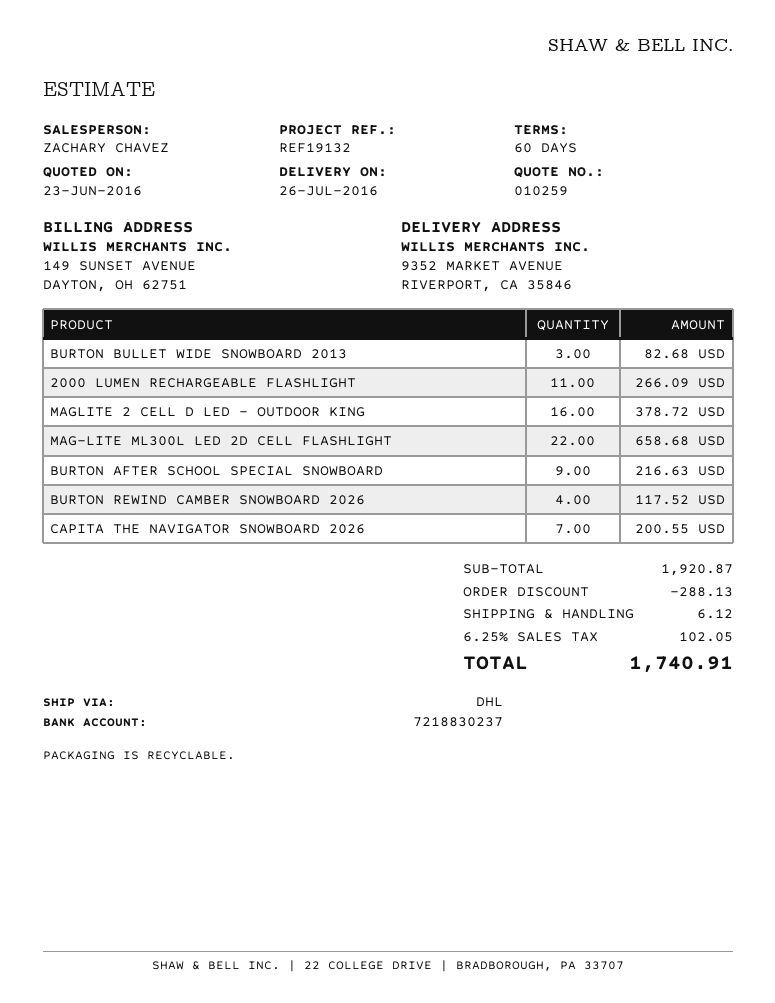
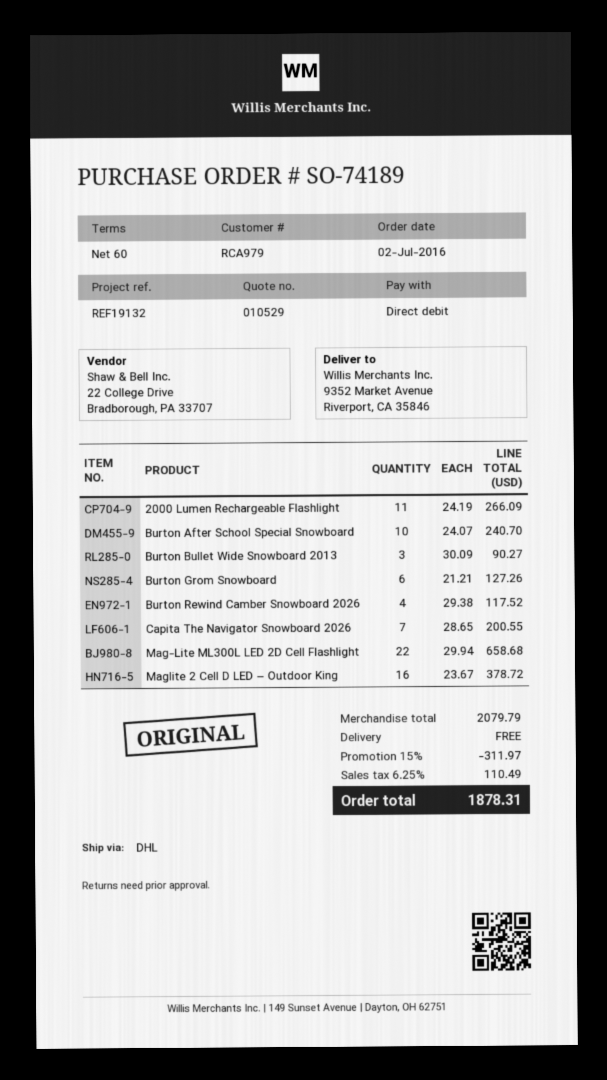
quote number: 010259 -> 010529
BURTON BULLET WIDE SNOWBOARD 2013: 3 for 82.68 -> 3 for 90.27
BURTON AFTER SCHOOL SPECIAL SNOWBOARD: 9 for 216.63 -> 10 for 240.70
Burton Grom Snowboard: none -> 6 for 127.26
subtotal: 1920.87 -> 2079.79
discount: 288.13 -> 311.97
shipping: 6.12 -> 0.00
tax: 6.25% = 102.05 -> 6.25% = 110.49
total: 1740.91 -> 1878.31

